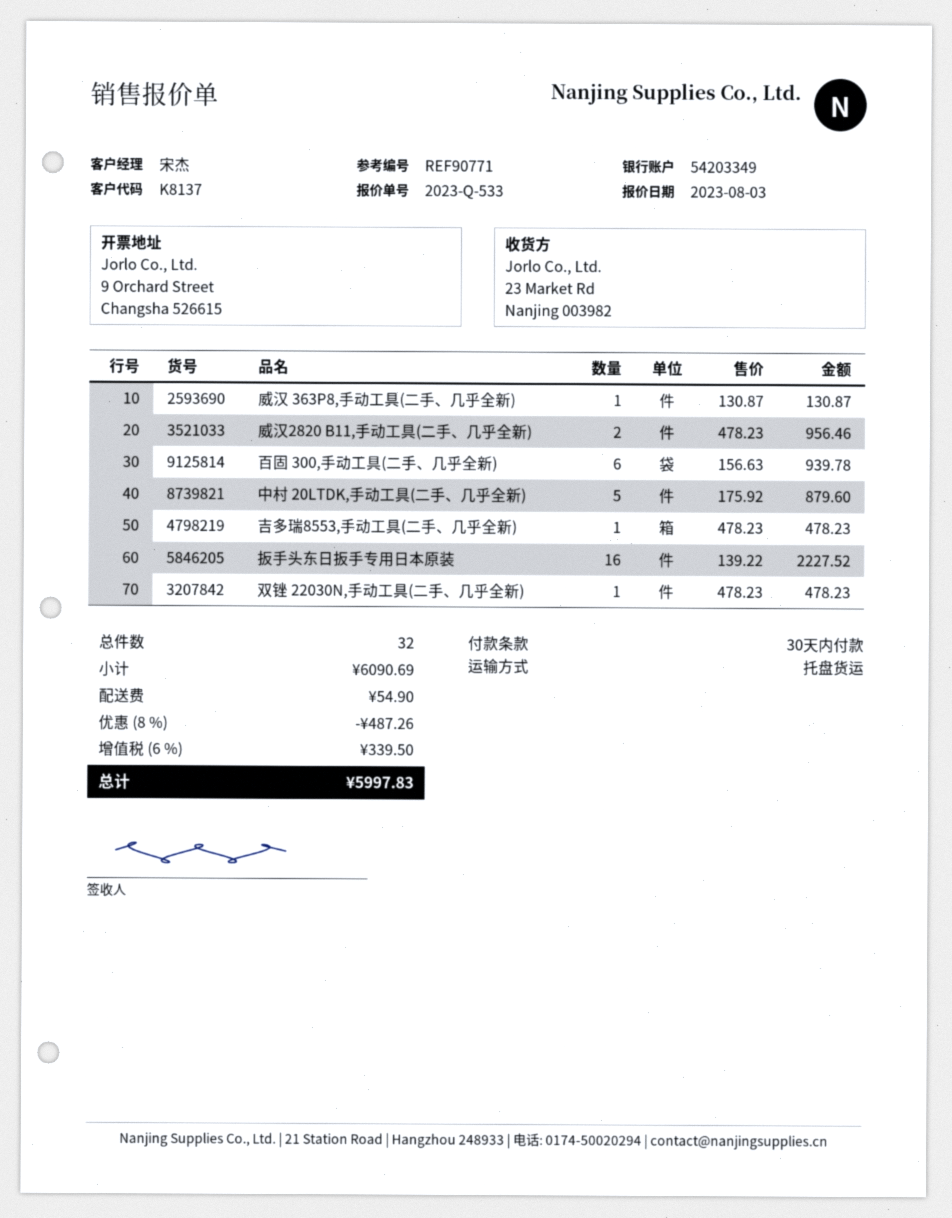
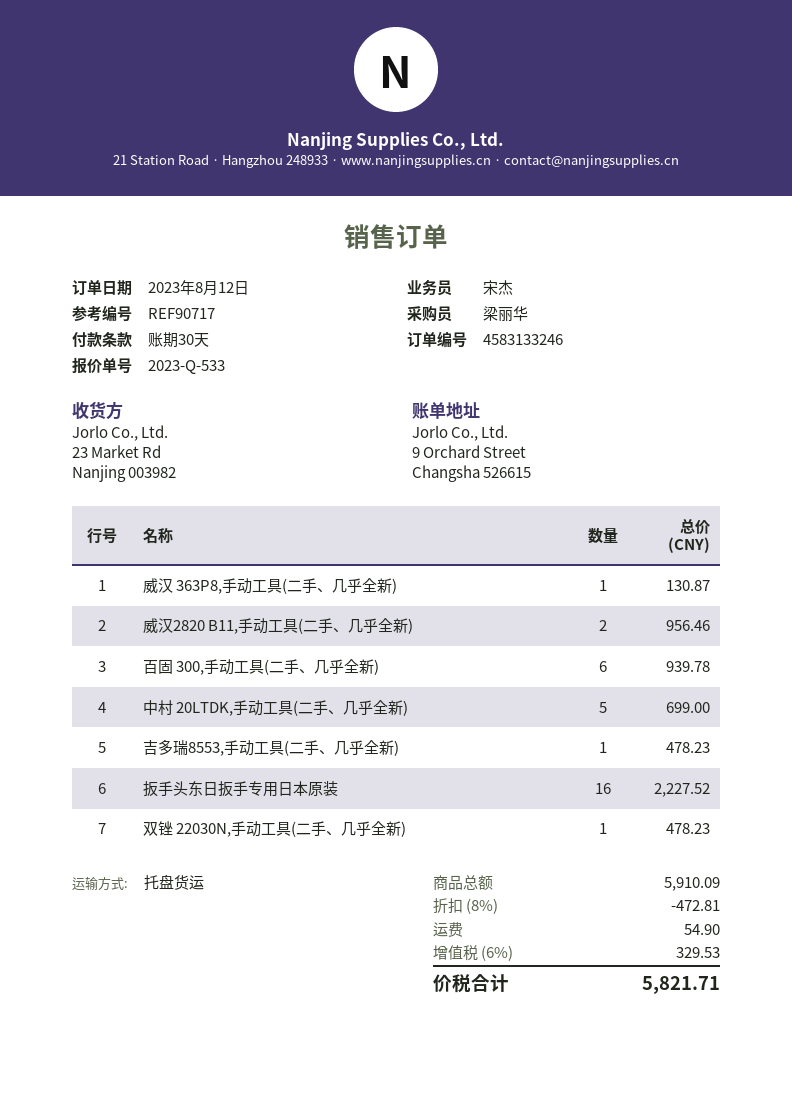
reference: REF90771 -> REF90717
中村 20LTDK,手动工具(二手、几乎全新): 5 for 879.60 -> 5 for 699.00
subtotal: 6090.69 -> 5910.09
discount: 8% = 487.26 -> 8% = 472.81
tax: 6% = 339.50 -> 6% = 329.53
total: 5997.83 -> 5821.71

